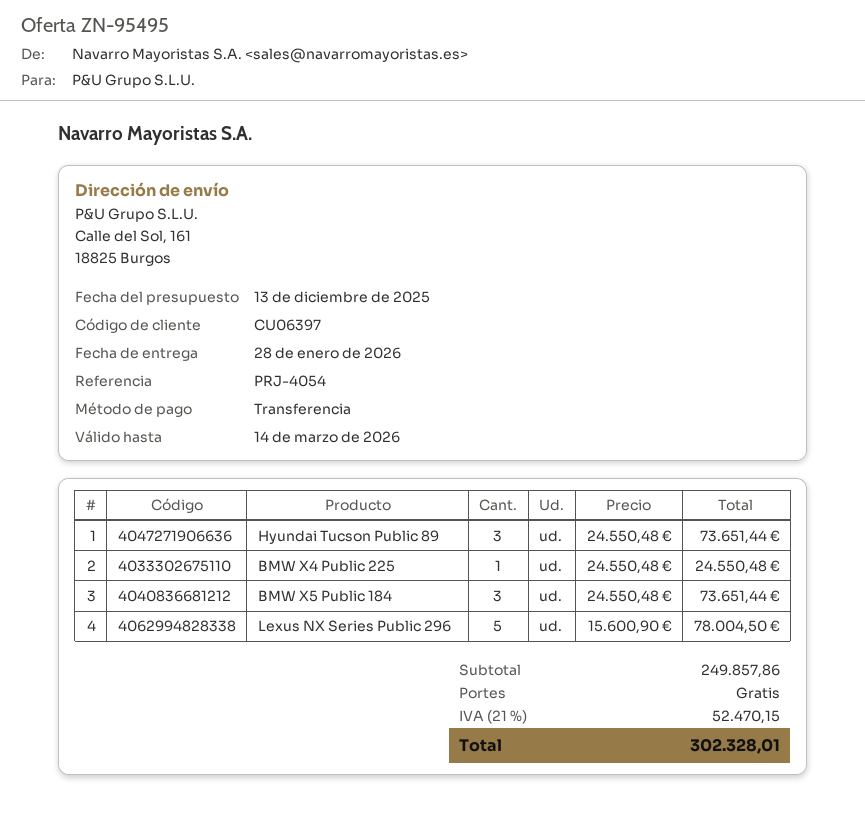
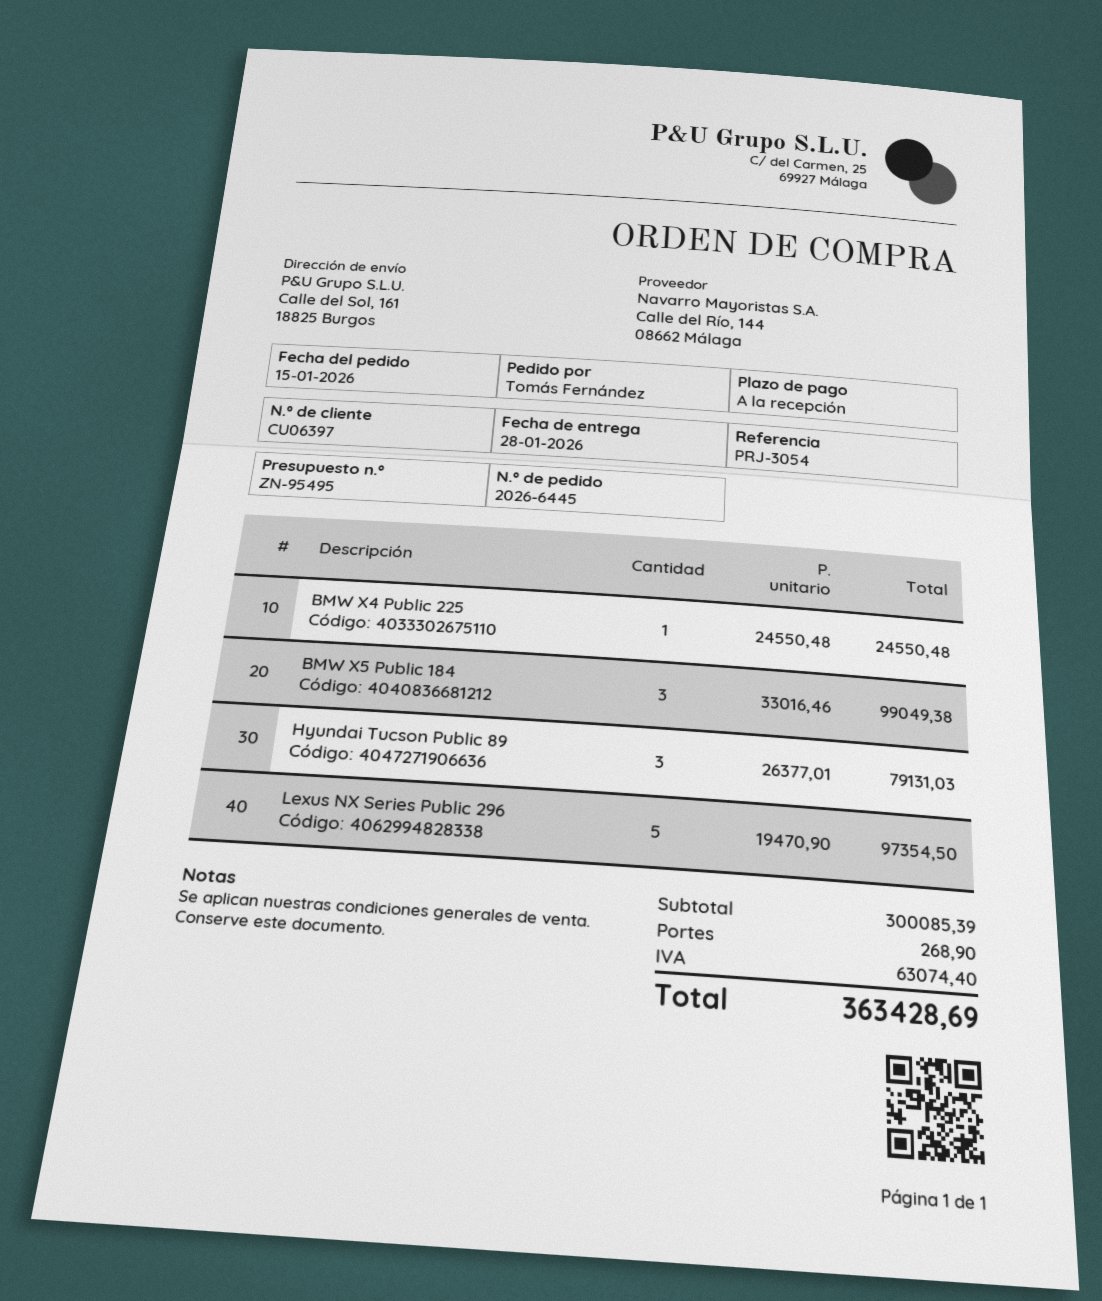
reference: PRJ-4054 -> PRJ-3054
Hyundai Tucson Public 89: 3 x 24550.48 = 73651.44 -> 3 x 26377.01 = 79131.03
BMW X5 Public 184: 3 x 24550.48 = 73651.44 -> 3 x 33016.46 = 99049.38
Lexus NX Series Public 296: 5 x 15600.90 = 78004.50 -> 5 x 19470.90 = 97354.50
subtotal: 249857.86 -> 300085.39
shipping: 0.00 -> 268.90
tax: 52470.15 -> 63074.40
total: 302328.01 -> 363428.69

